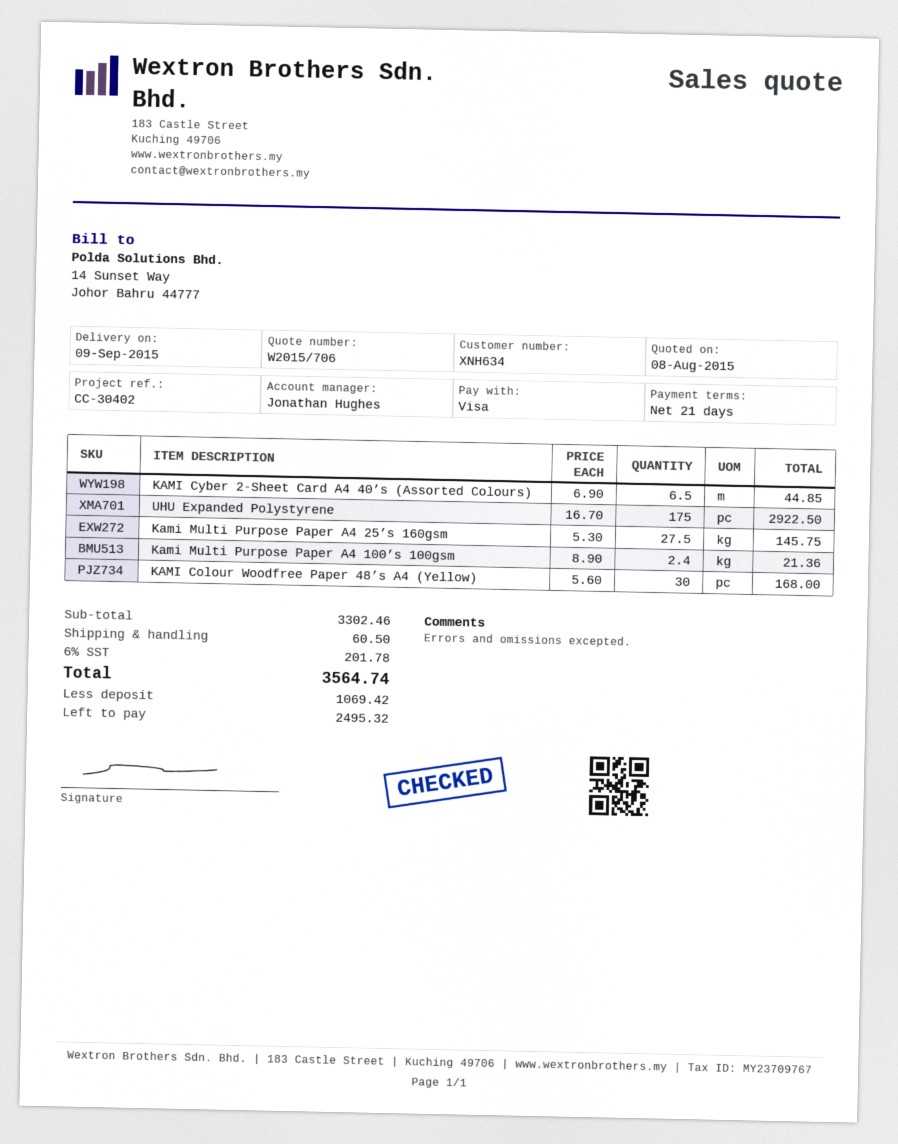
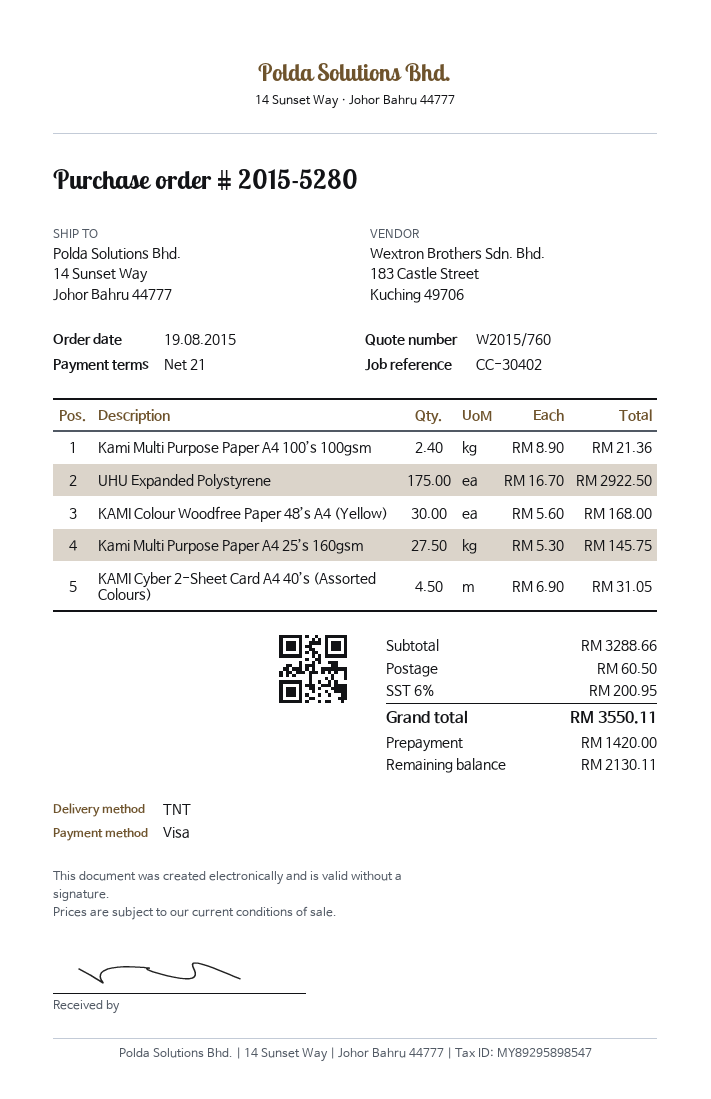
quote number: W2015/706 -> W2015/760
KAMI Cyber 2-Sheet Card A4 40’s (Assorted Colours): 6.5 x 6.90 = 44.85 -> 4.5 x 6.90 = 31.05
subtotal: 3302.46 -> 3288.66
tax: 6% = 201.78 -> 6% = 200.95
total: 3564.74 -> 3550.11
deposit: 1069.42 -> 1420.00
balance: 2495.32 -> 2130.11

